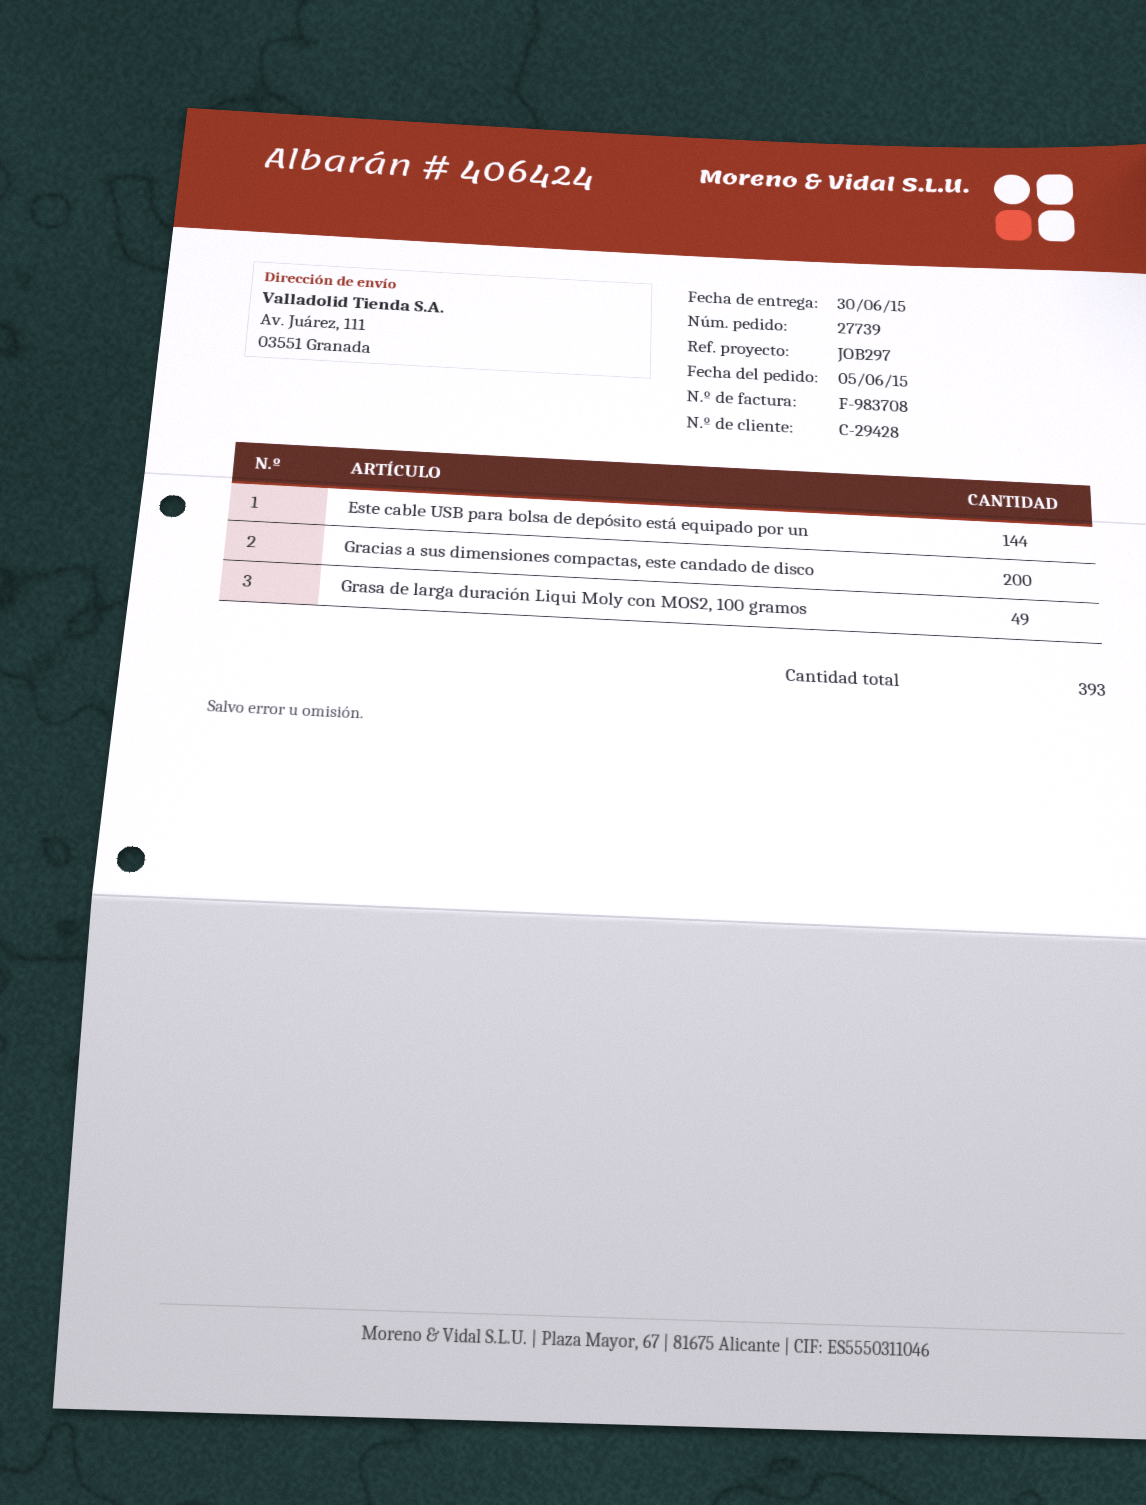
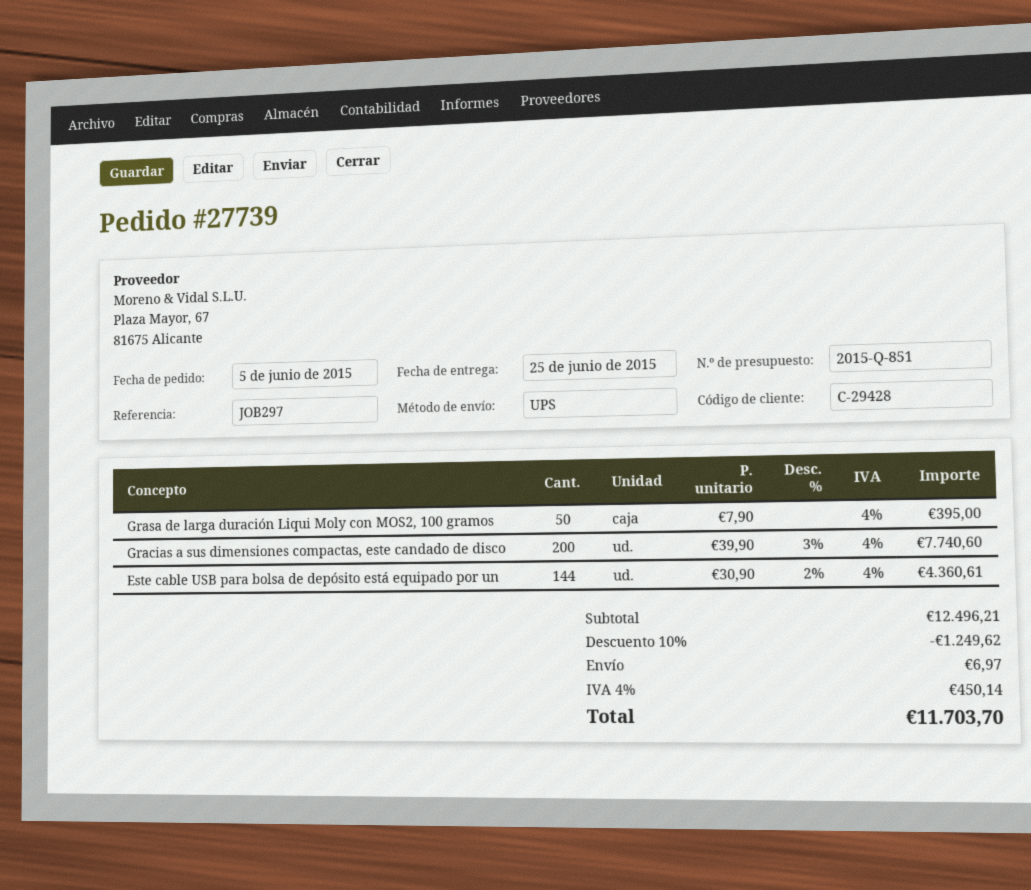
delivery date: 2015-06-30 -> 2015-06-25
Grasa de larga duración Liqui Moly con MOS2, 100 gramos: 49 -> 50

